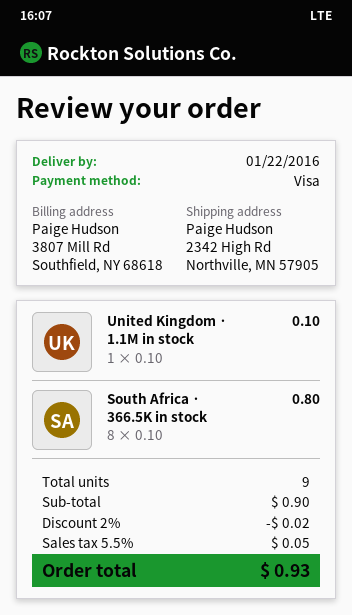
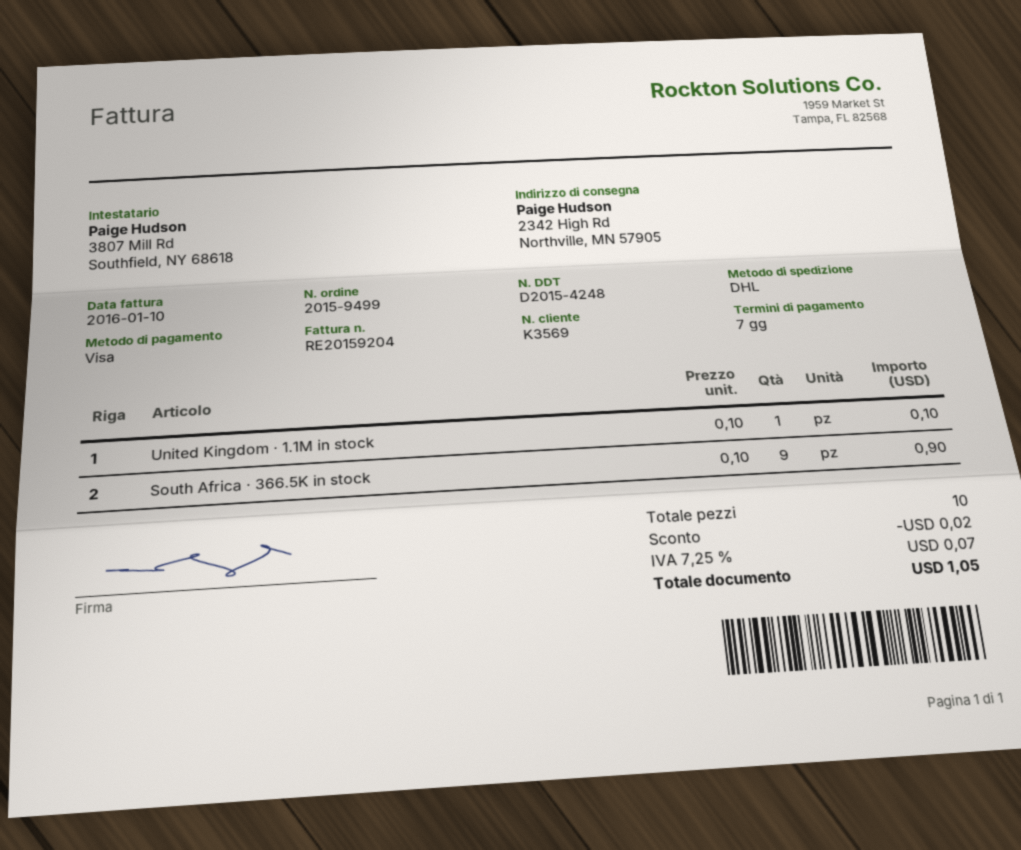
South Africa · 366.5K in stock: 8 x 0.10 = 0.80 -> 9 x 0.10 = 0.90
total quantity: 9 -> 10
tax: 5.5% = 0.05 -> 7.25% = 0.07
total: 0.93 -> 1.05

